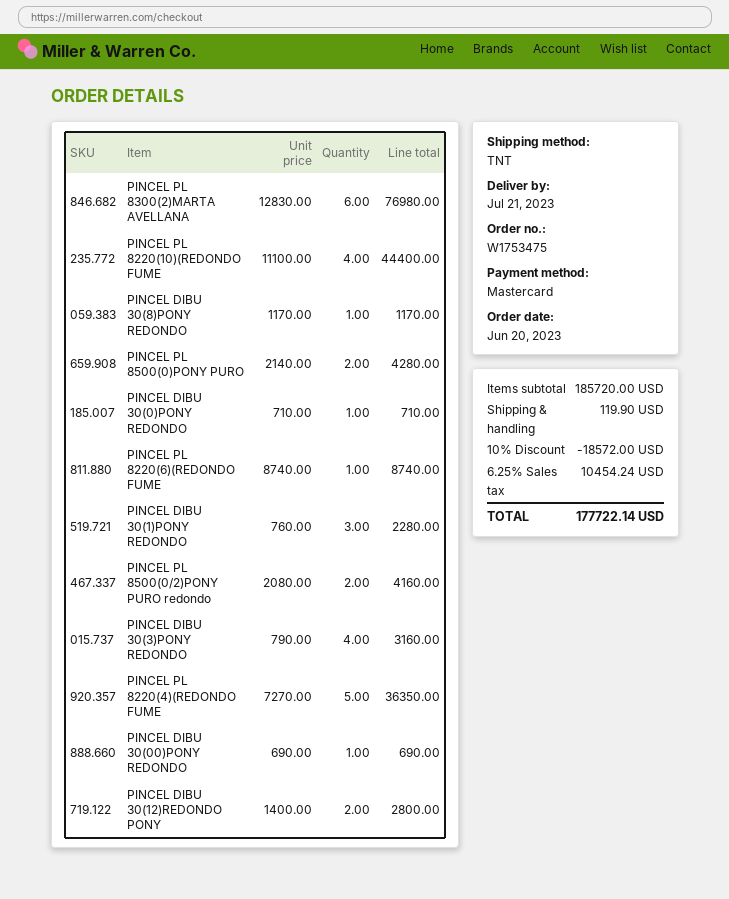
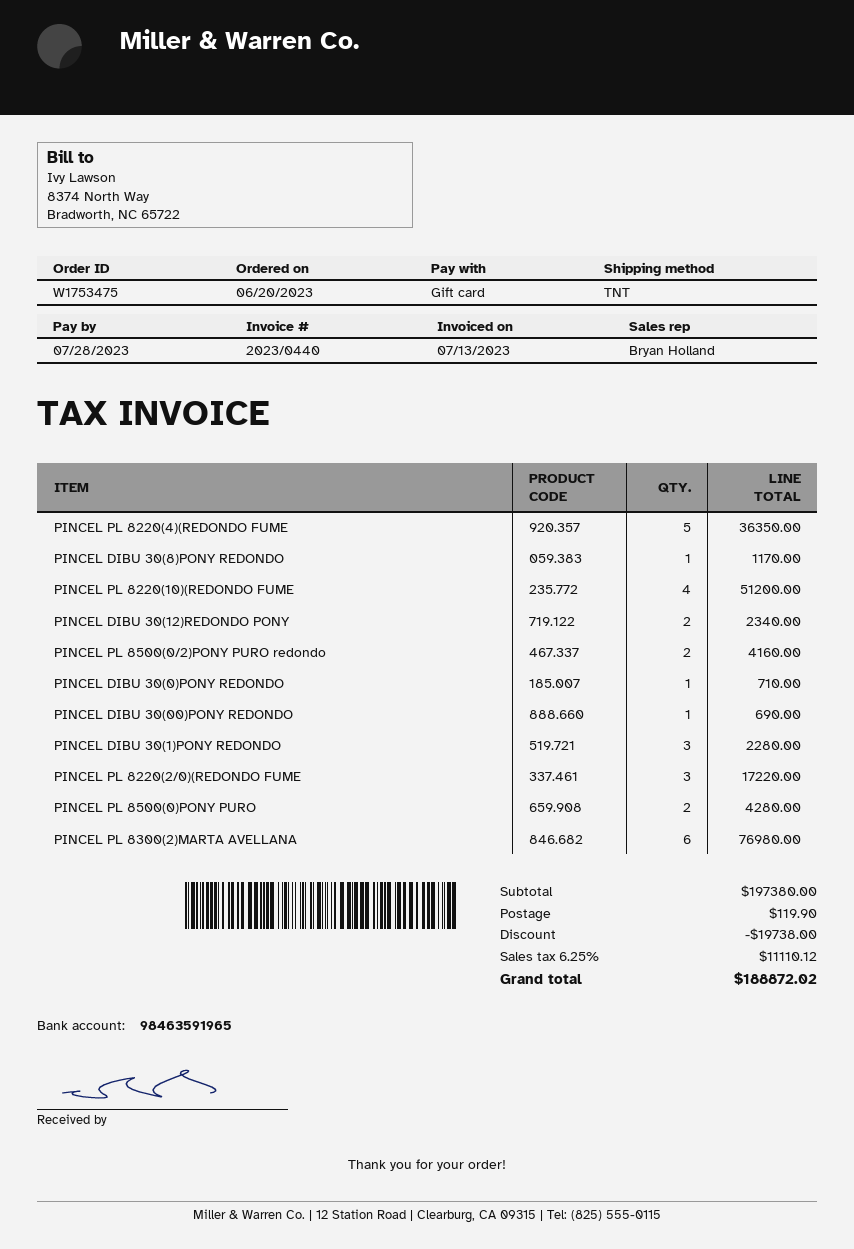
payment method: Mastercard -> gift card
PINCEL PL 8220(10)(REDONDO FUME: 4 for 44400.00 -> 4 for 51200.00
PINCEL PL 8220(6)(REDONDO FUME: 1 for 8740.00 -> none
PINCEL DIBU 30(3)PONY REDONDO: 4 for 3160.00 -> none
PINCEL DIBU 30(12)REDONDO PONY: 2 for 2800.00 -> 2 for 2340.00
PINCEL PL 8220(2/0)(REDONDO FUME: none -> 3 for 17220.00
subtotal: 185720.00 -> 197380.00
discount: 18572.00 -> 19738.00
tax: 6.25% = 10454.24 -> 6.25% = 11110.12
total: 177722.14 -> 188872.02

